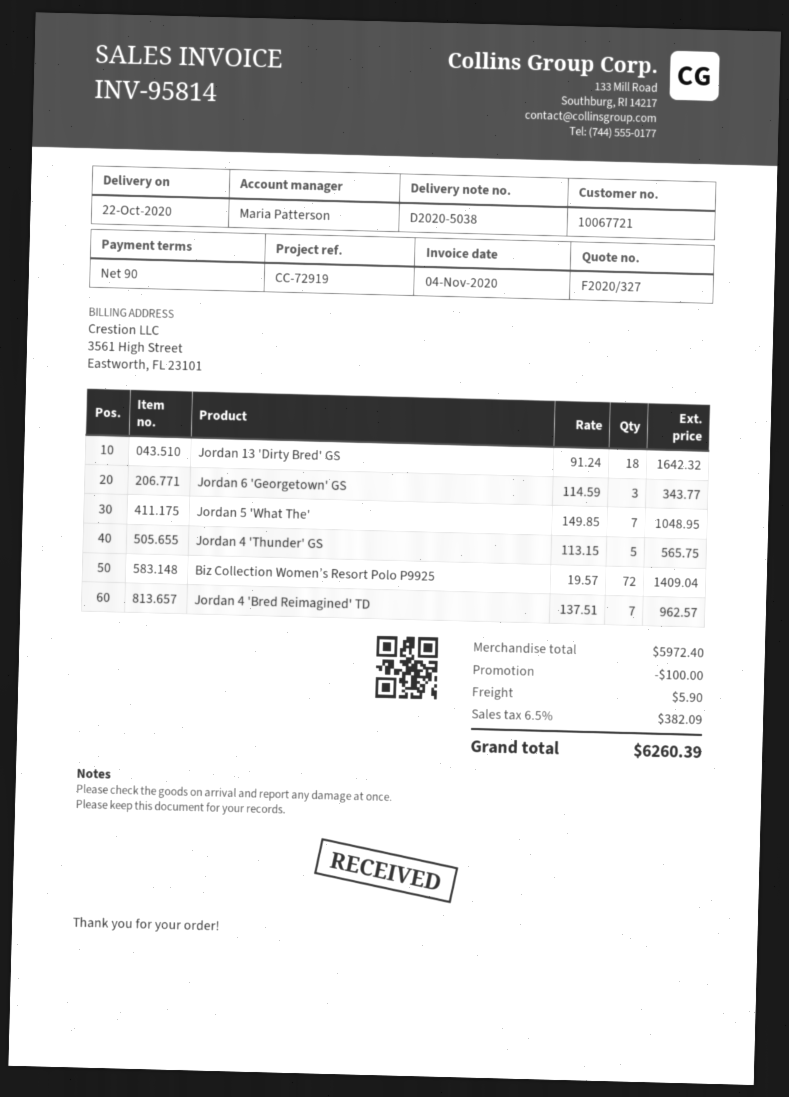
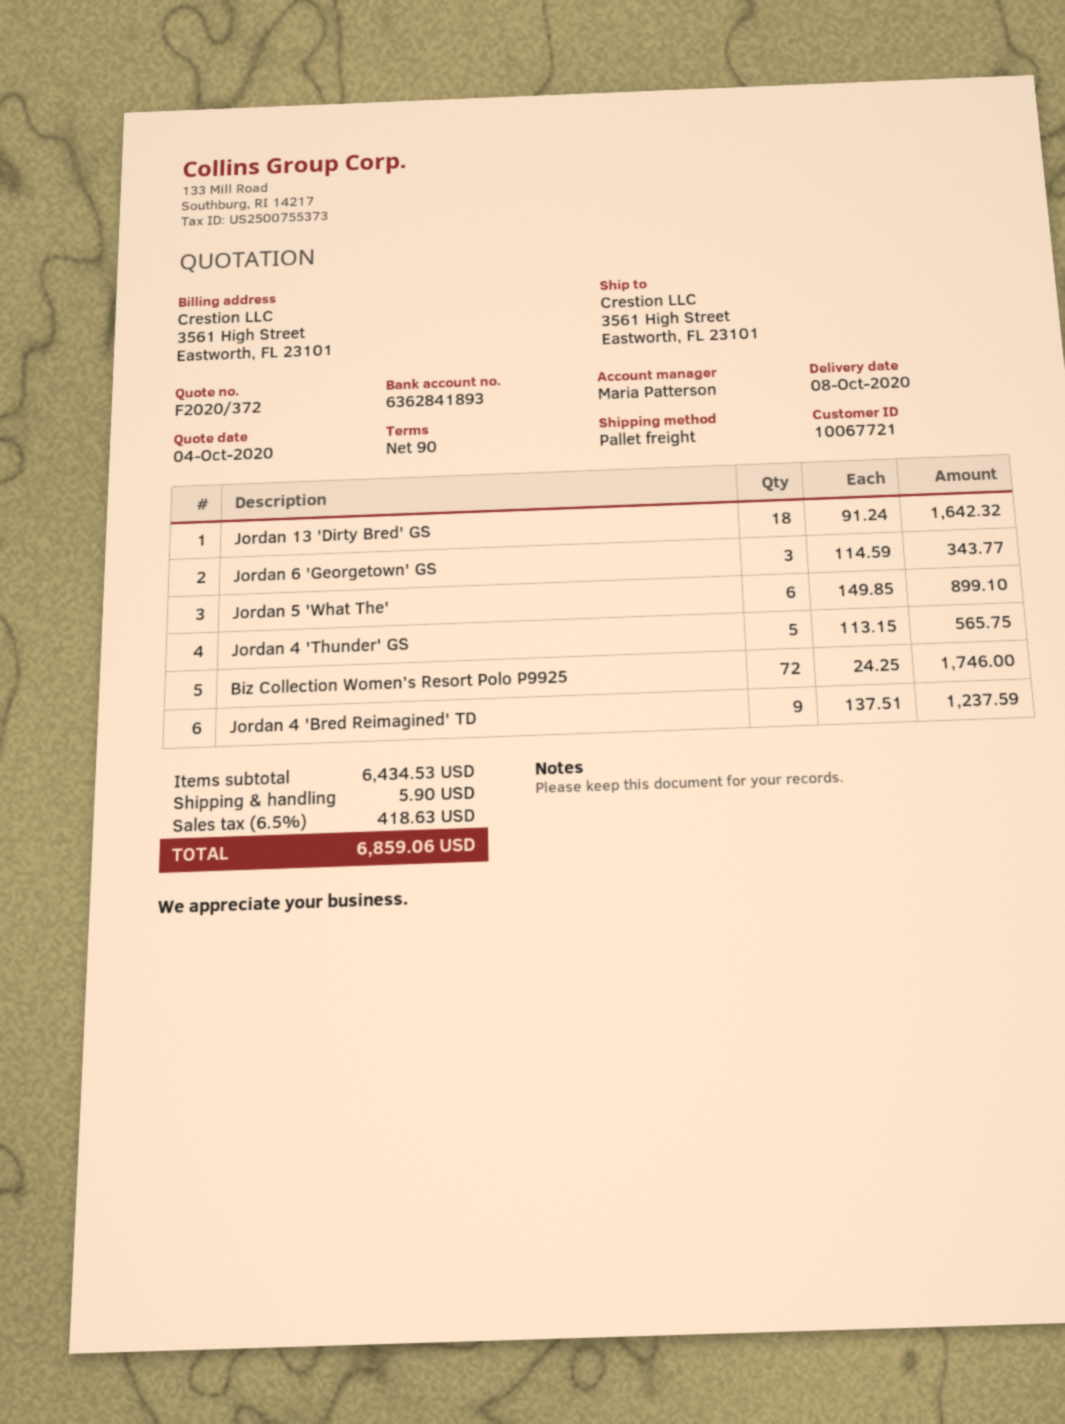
quote number: F2020/327 -> F2020/372
delivery date: 2020-10-22 -> 2020-10-08
Jordan 5 'What The': 7 x 149.85 = 1048.95 -> 6 x 149.85 = 899.10
Biz Collection Women’s Resort Polo P9925: 72 x 19.57 = 1409.04 -> 72 x 24.25 = 1746.00
Jordan 4 'Bred Reimagined' TD: 7 x 137.51 = 962.57 -> 9 x 137.51 = 1237.59
subtotal: 5972.40 -> 6434.53
discount: 100.00 -> none
tax: 6.5% = 382.09 -> 6.5% = 418.63
total: 6260.39 -> 6859.06

